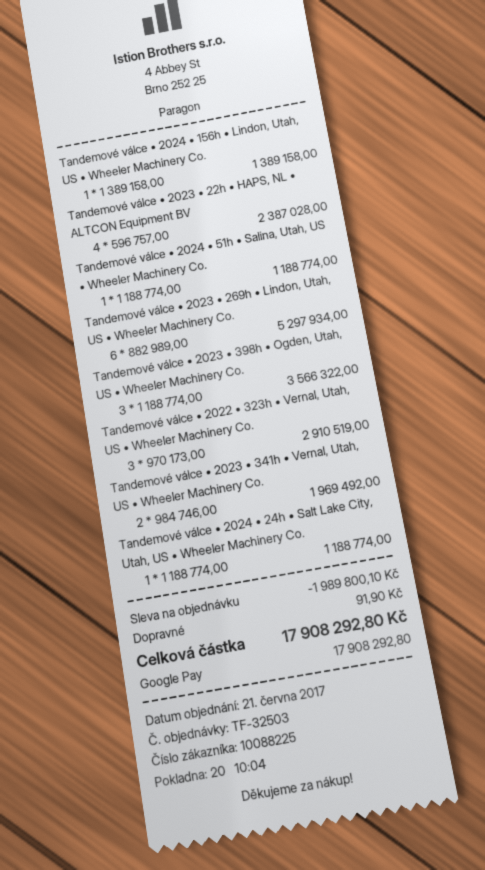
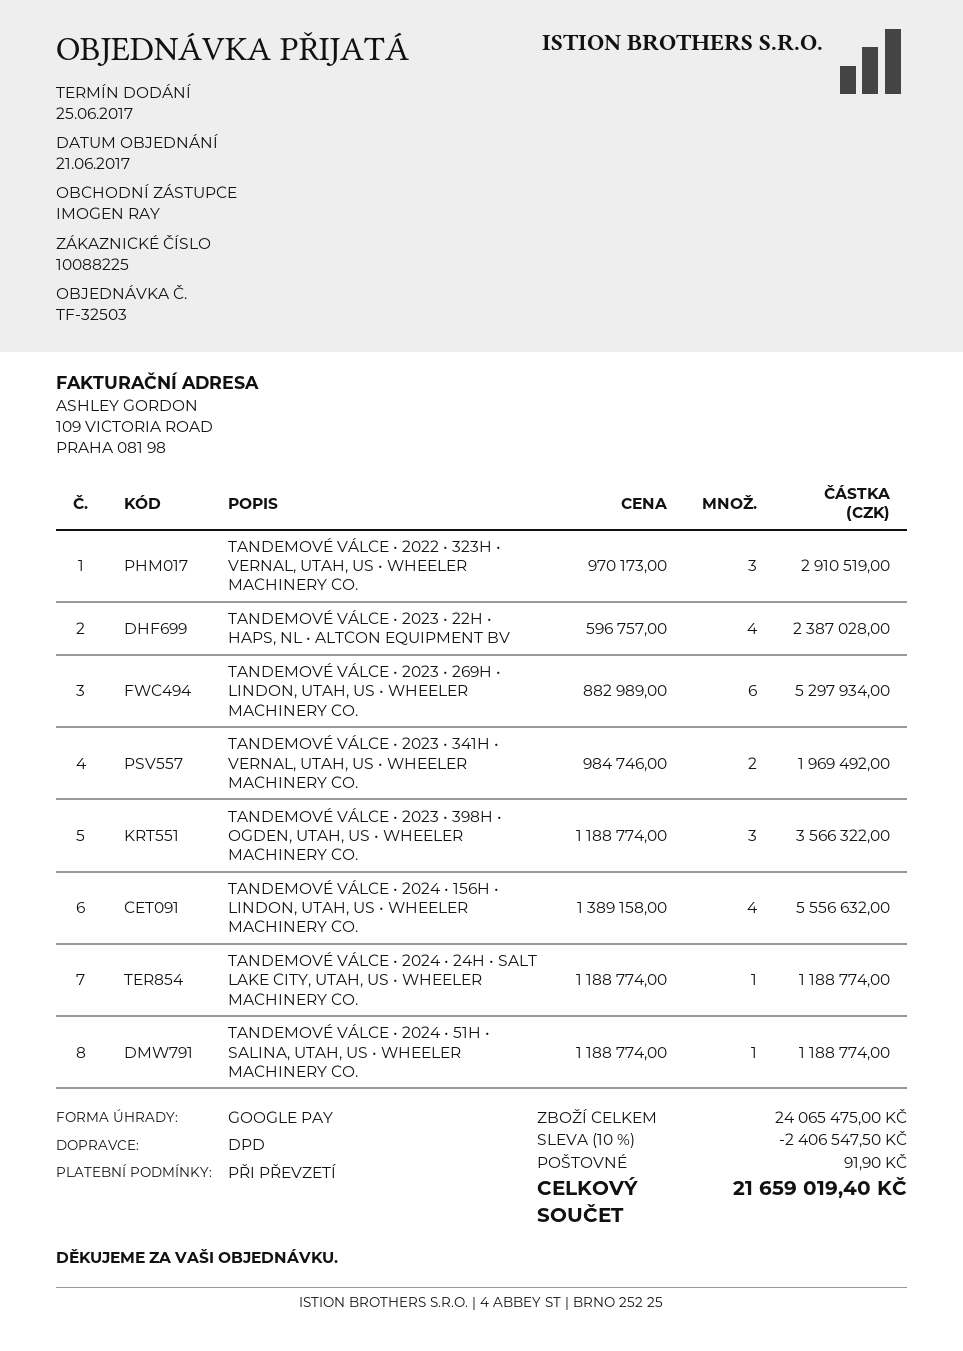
Tandemové válce • 2024 • 156h • Lindon, Utah, US • Wheeler Machinery Co.: 1 x 1389158.00 = 1389158.00 -> 4 x 1389158.00 = 5556632.00
discount: 1989800.10 -> 2406547.50
total: 17908292.80 -> 21659019.40

